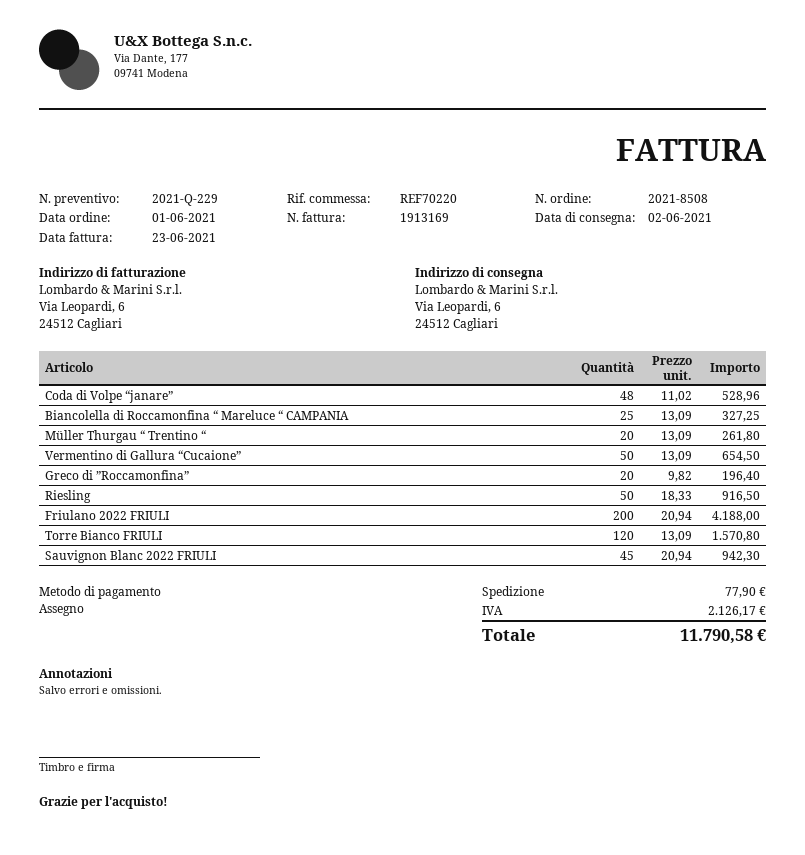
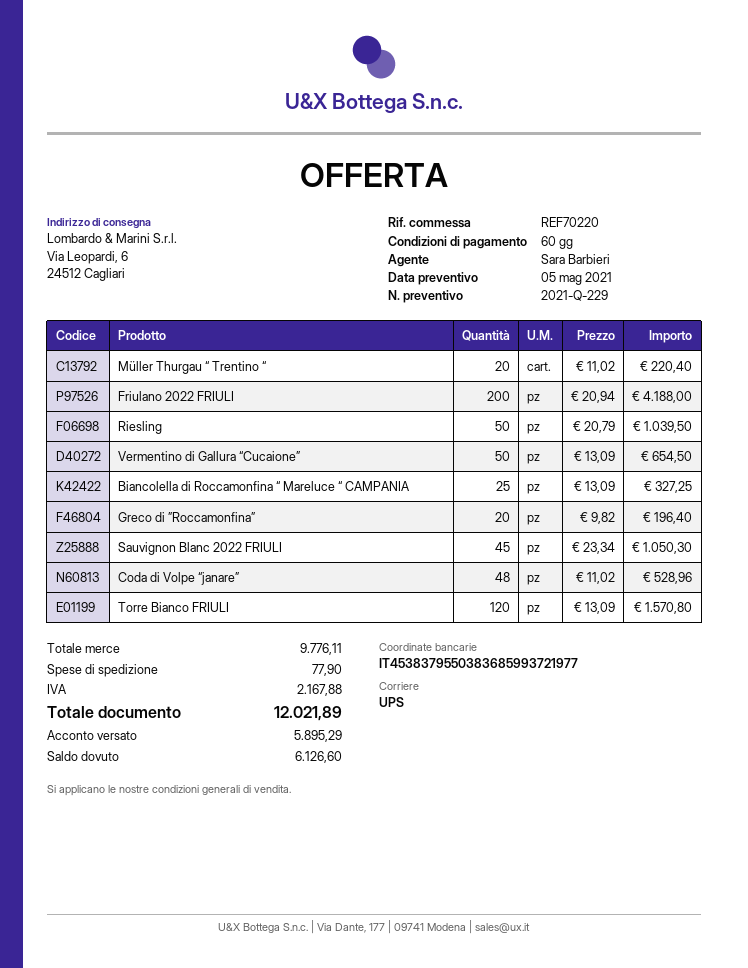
Müller Thurgau “ Trentino “: 20 x 13.09 = 261.80 -> 20 x 11.02 = 220.40
Riesling: 50 x 18.33 = 916.50 -> 50 x 20.79 = 1039.50
Sauvignon Blanc 2022 FRIULI: 45 x 20.94 = 942.30 -> 45 x 23.34 = 1050.30
tax: 2126.17 -> 2167.88
total: 11790.58 -> 12021.89

